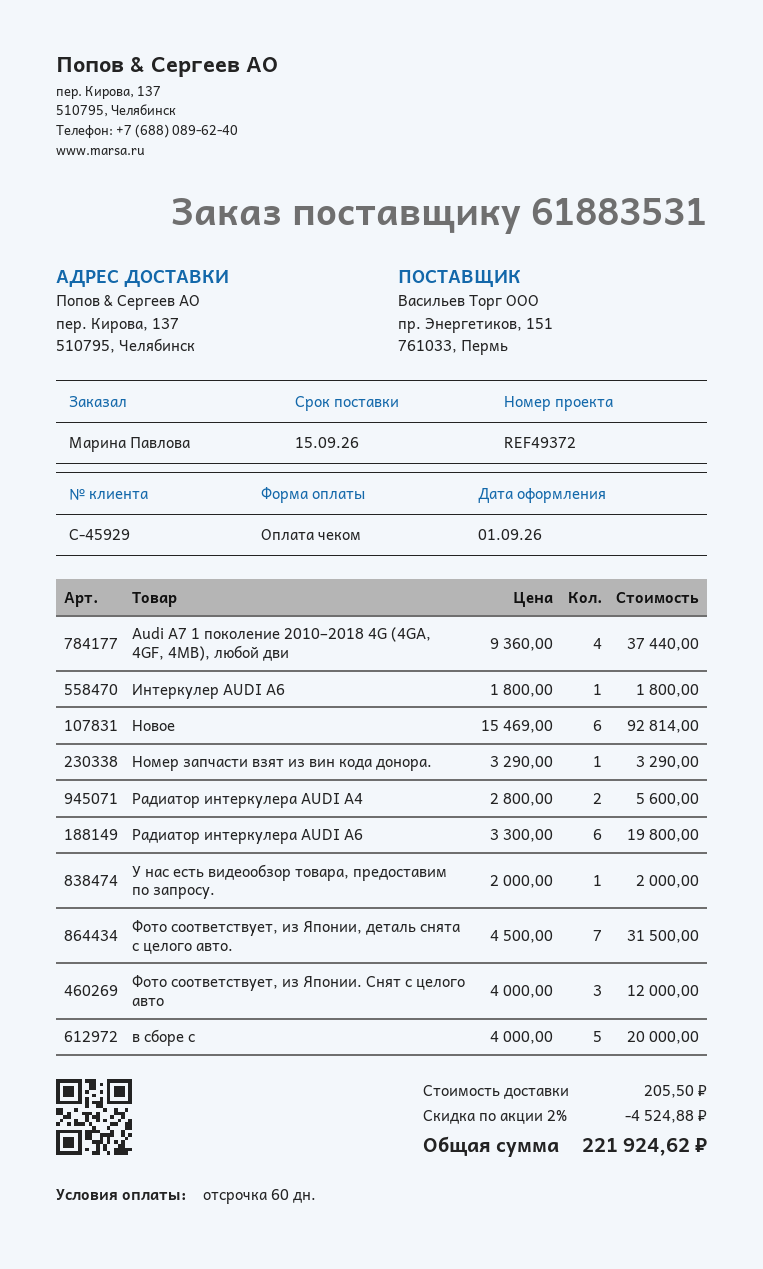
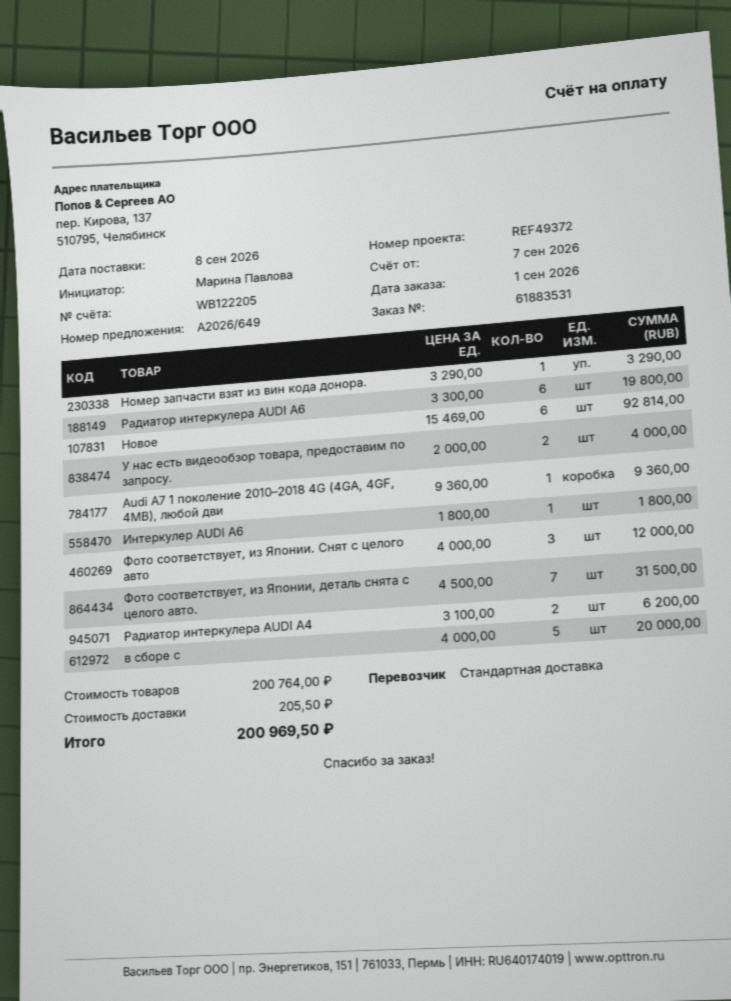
delivery date: 2026-09-15 -> 2026-09-08
Audi A7 1 поколение 2010–2018 4G (4GA, 4GF, 4MB), любой дви: 4 x 9360.00 = 37440.00 -> 1 x 9360.00 = 9360.00
Радиатор интеркулера AUDI A4: 2 x 2800.00 = 5600.00 -> 2 x 3100.00 = 6200.00
У нас есть видеообзор товара, предоставим по запросу.: 1 x 2000.00 = 2000.00 -> 2 x 2000.00 = 4000.00
discount: 2% = 4524.88 -> none
total: 221924.62 -> 200969.50

